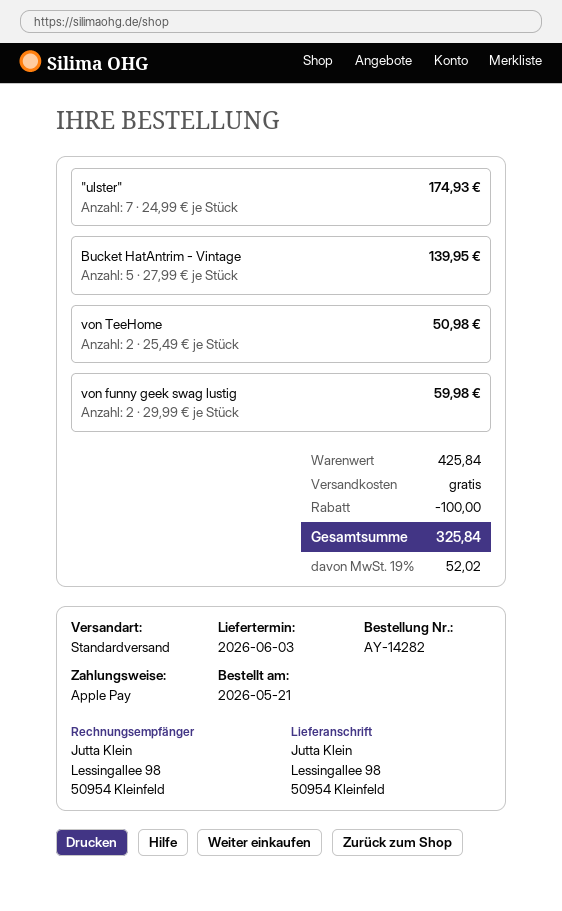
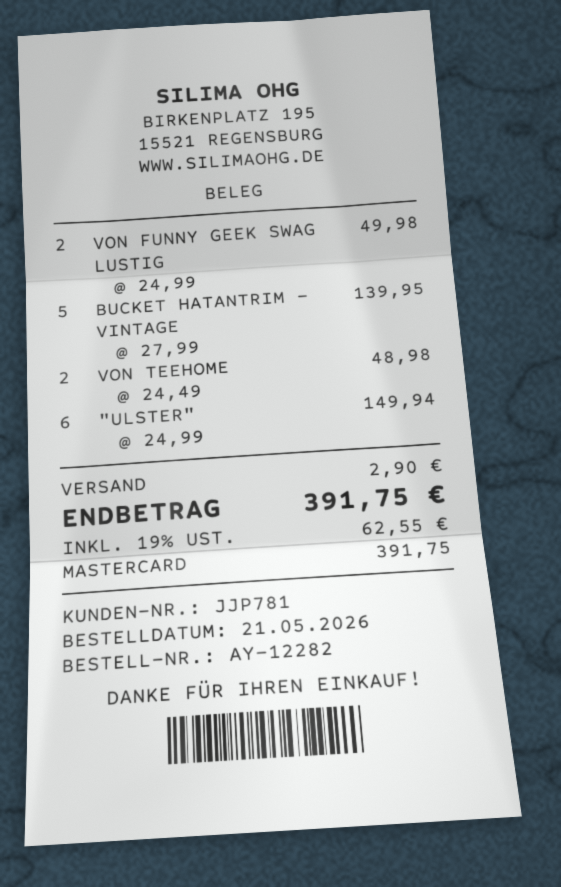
order number: AY-14282 -> AY-12282
payment method: Apple Pay -> Mastercard
"ulster": 7 x 24.99 = 174.93 -> 6 x 24.99 = 149.94
von TeeHome: 2 x 25.49 = 50.98 -> 2 x 24.49 = 48.98
von funny geek swag lustig: 2 x 29.99 = 59.98 -> 2 x 24.99 = 49.98
discount: 100.00 -> none
shipping: 0.00 -> 2.90
tax: 19% = 52.02 -> 19% = 62.55
total: 325.84 -> 391.75

